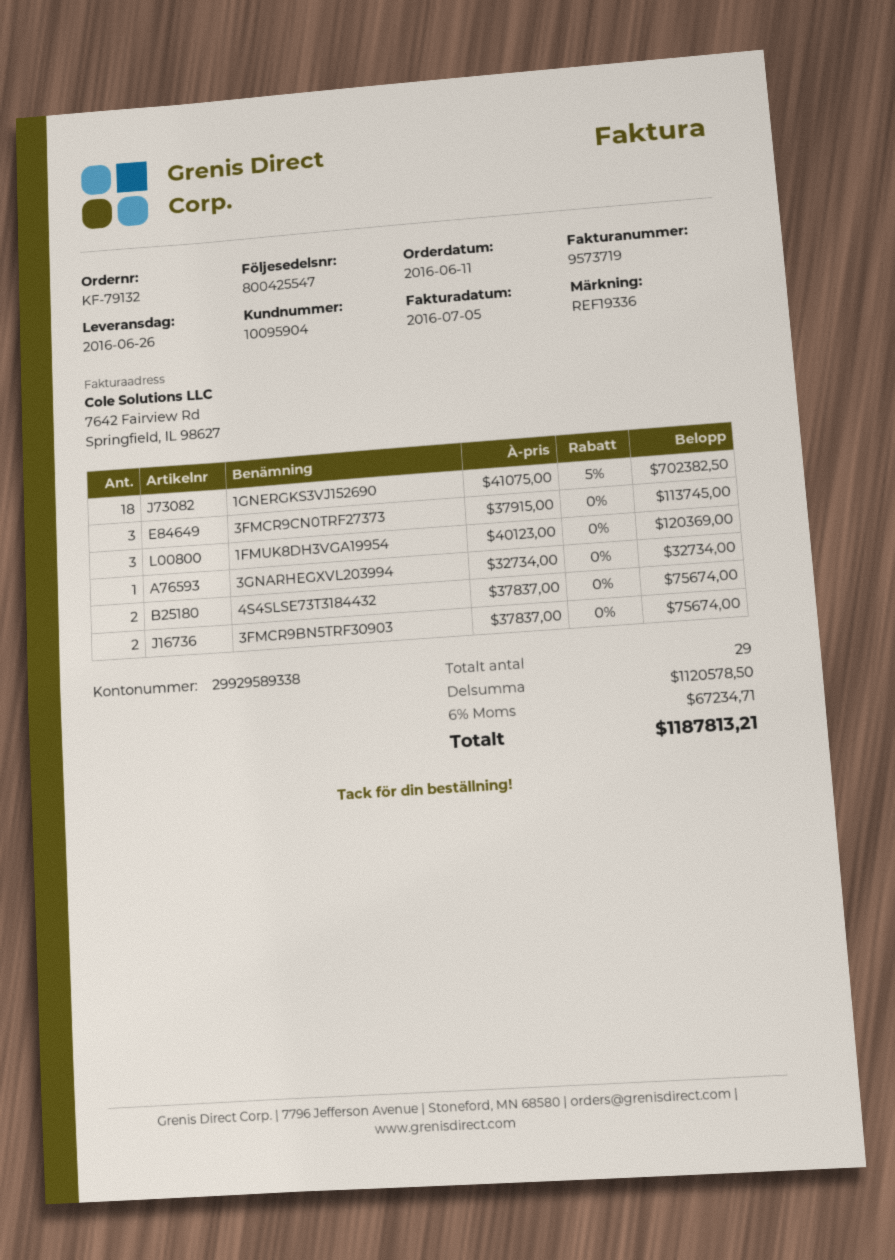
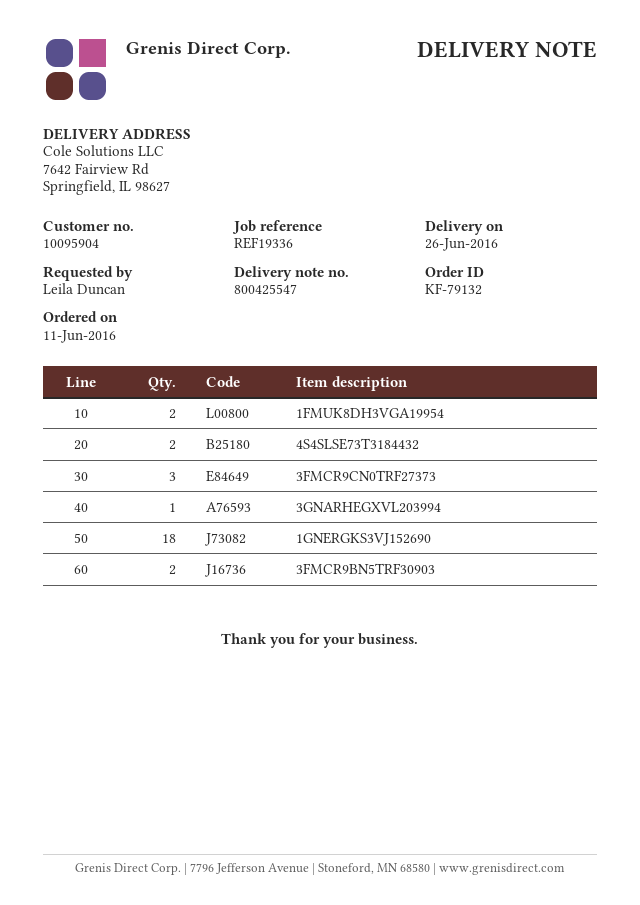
1FMUK8DH3VGA19954: 3 -> 2

